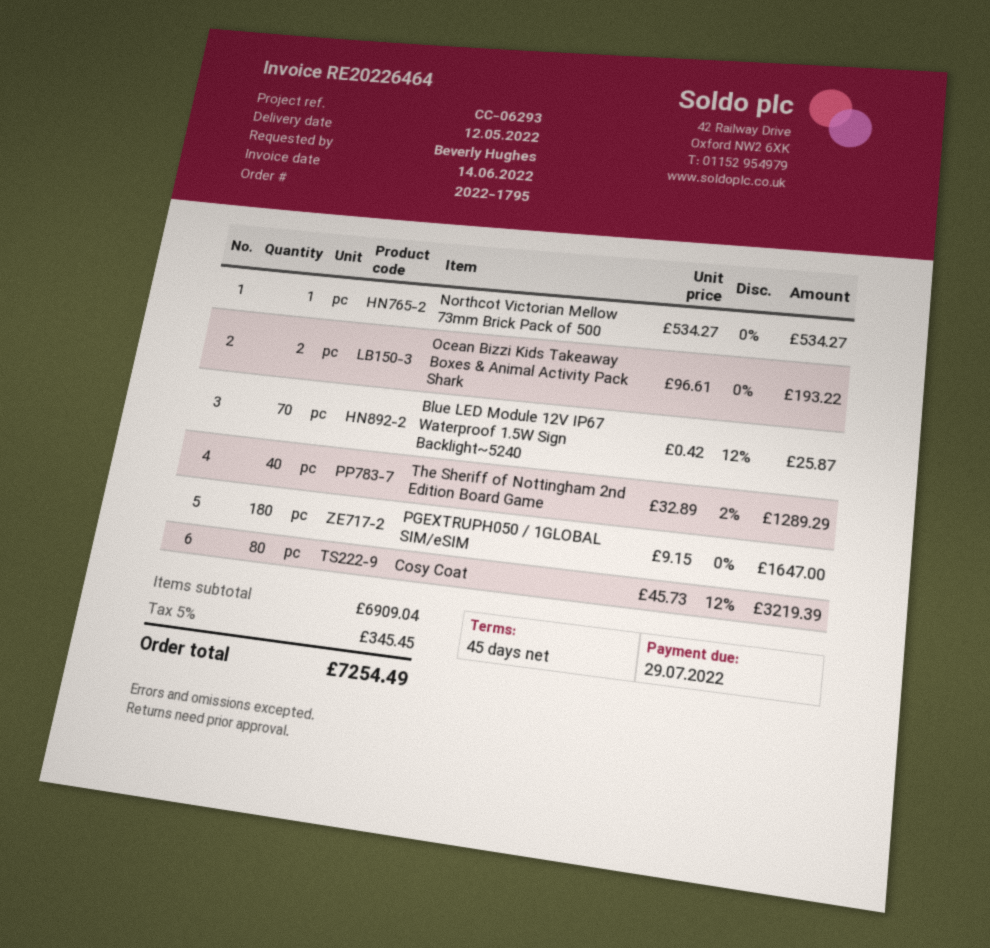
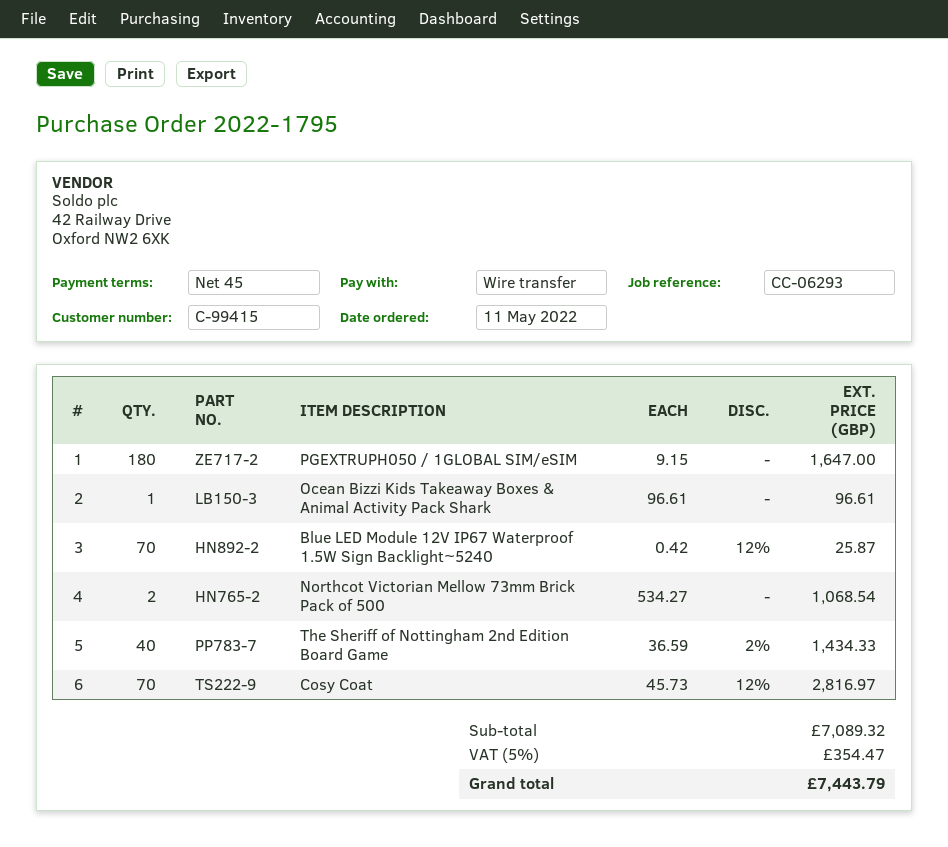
Northcot Victorian Mellow 73mm Brick Pack of 500: 1 x 534.27 = 534.27 -> 2 x 534.27 = 1068.54
Ocean Bizzi Kids Takeaway Boxes & Animal Activity Pack Shark: 2 x 96.61 = 193.22 -> 1 x 96.61 = 96.61
The Sheriff of Nottingham 2nd Edition Board Game: 40 x 32.89 - 2% = 1289.29 -> 40 x 36.59 - 2% = 1434.33
Cosy Coat: 80 x 45.73 - 12% = 3219.39 -> 70 x 45.73 - 12% = 2816.97
subtotal: 6909.04 -> 7089.32
tax: 5% = 345.45 -> 5% = 354.47
total: 7254.49 -> 7443.79

